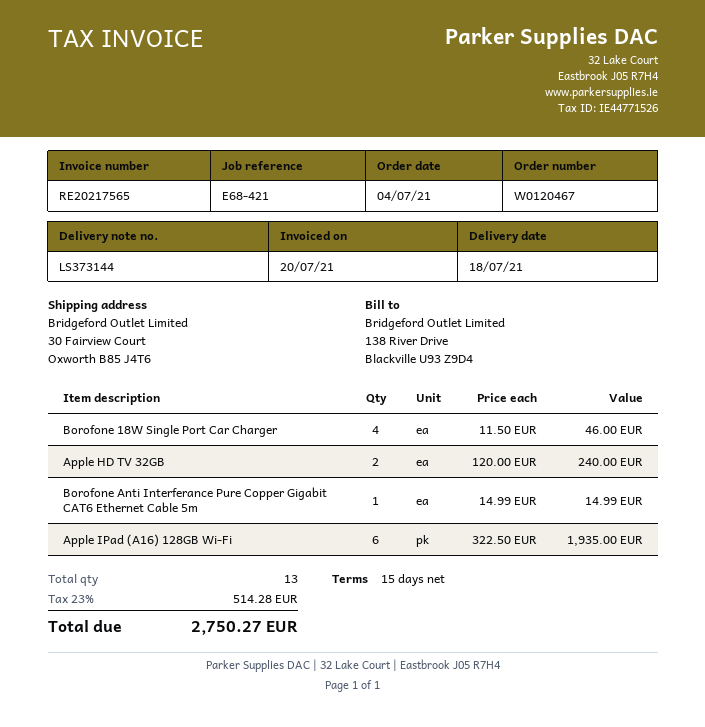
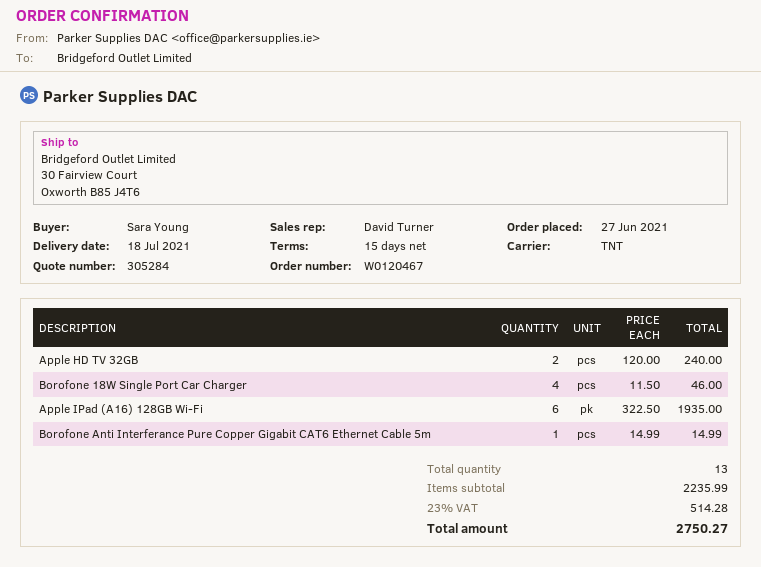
order date: 2021-07-04 -> 2021-06-27

